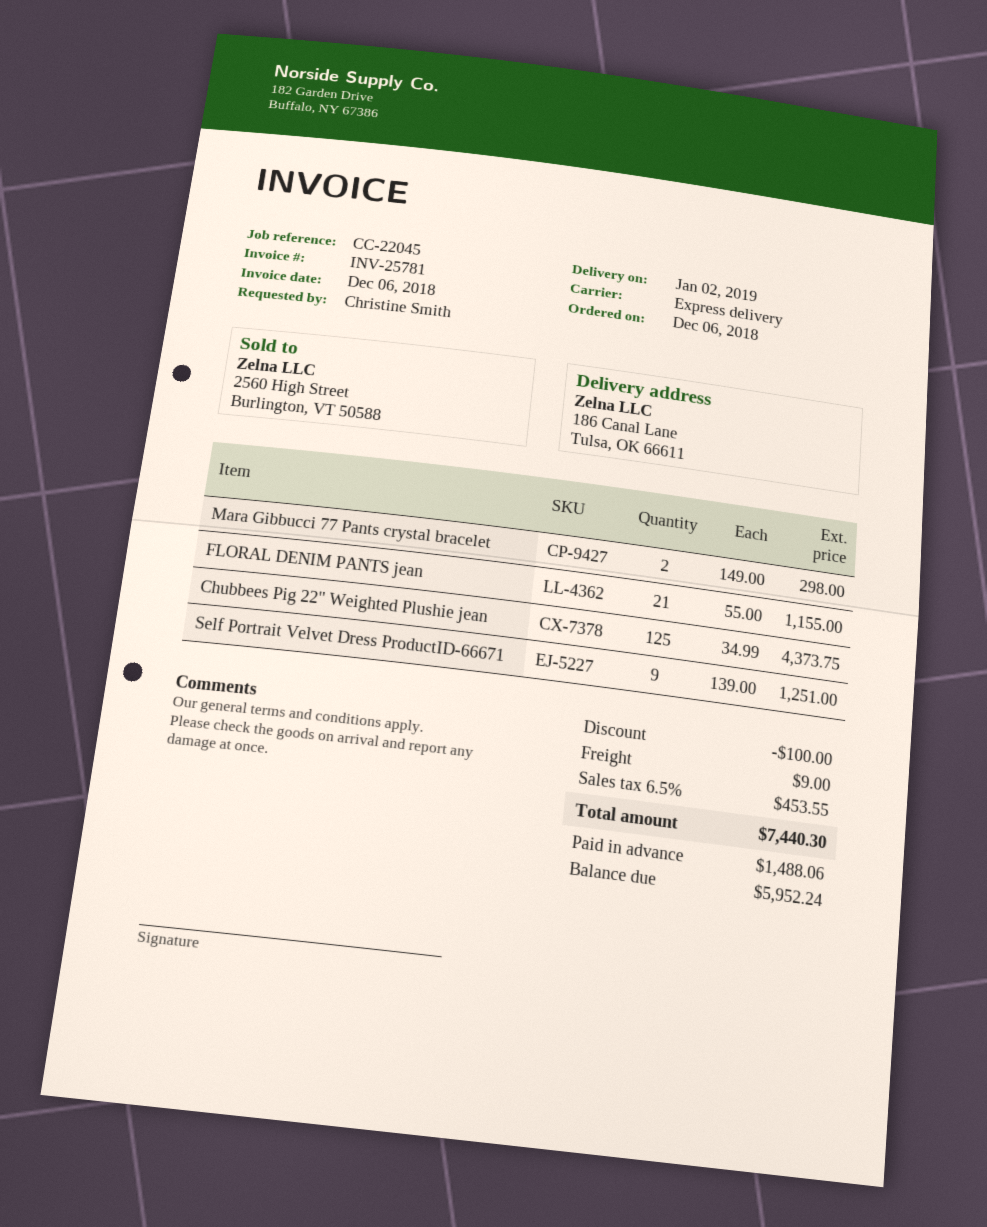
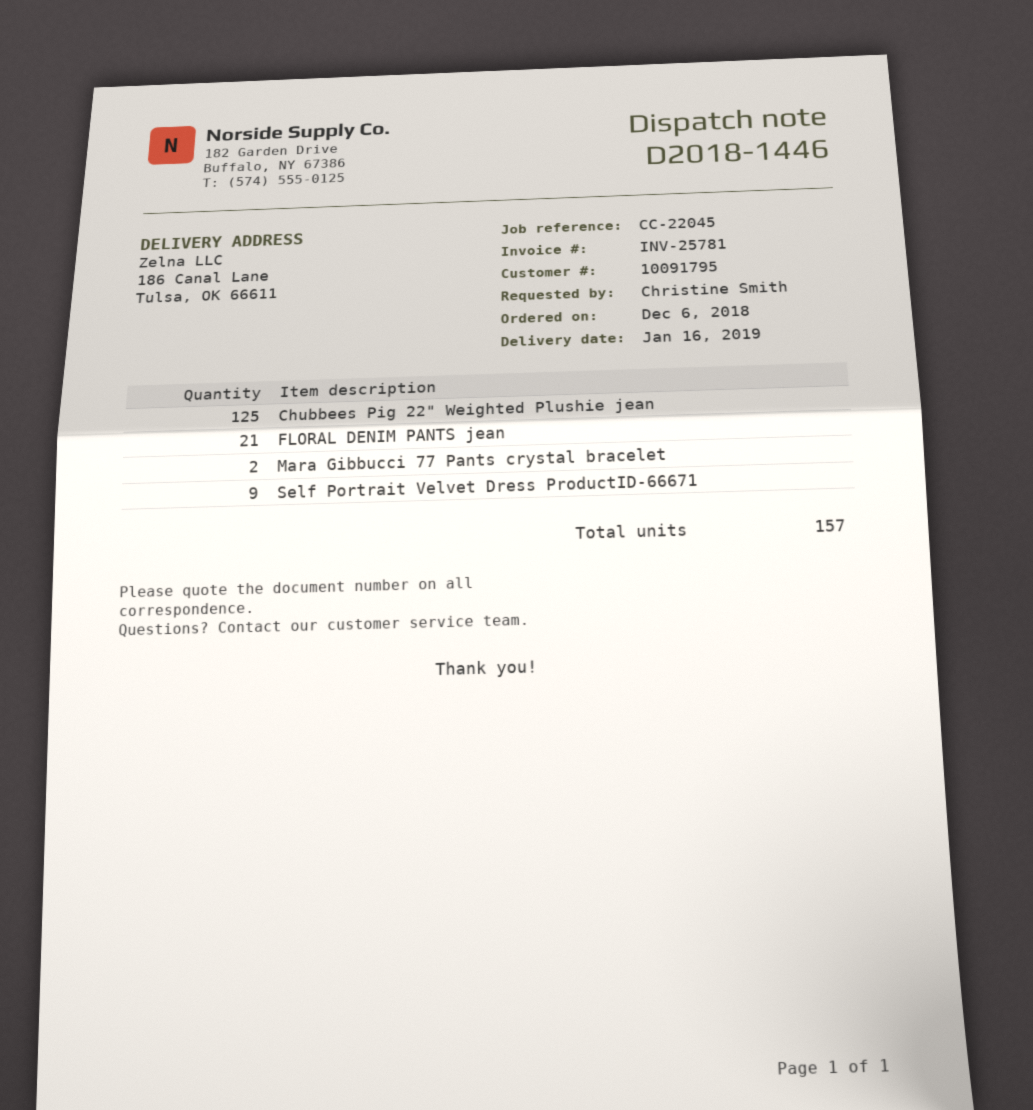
delivery date: 2019-01-02 -> 2019-01-16

